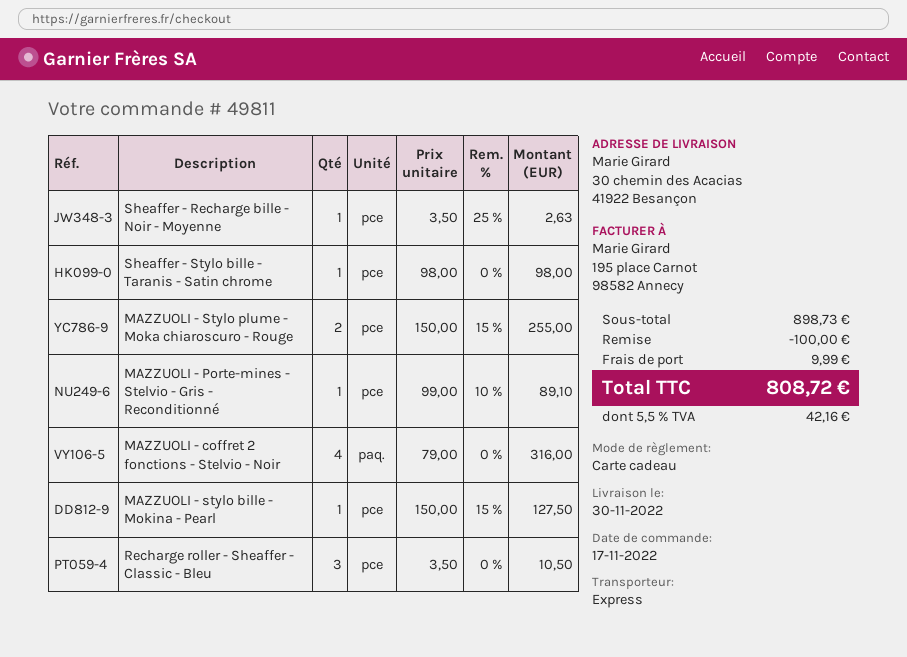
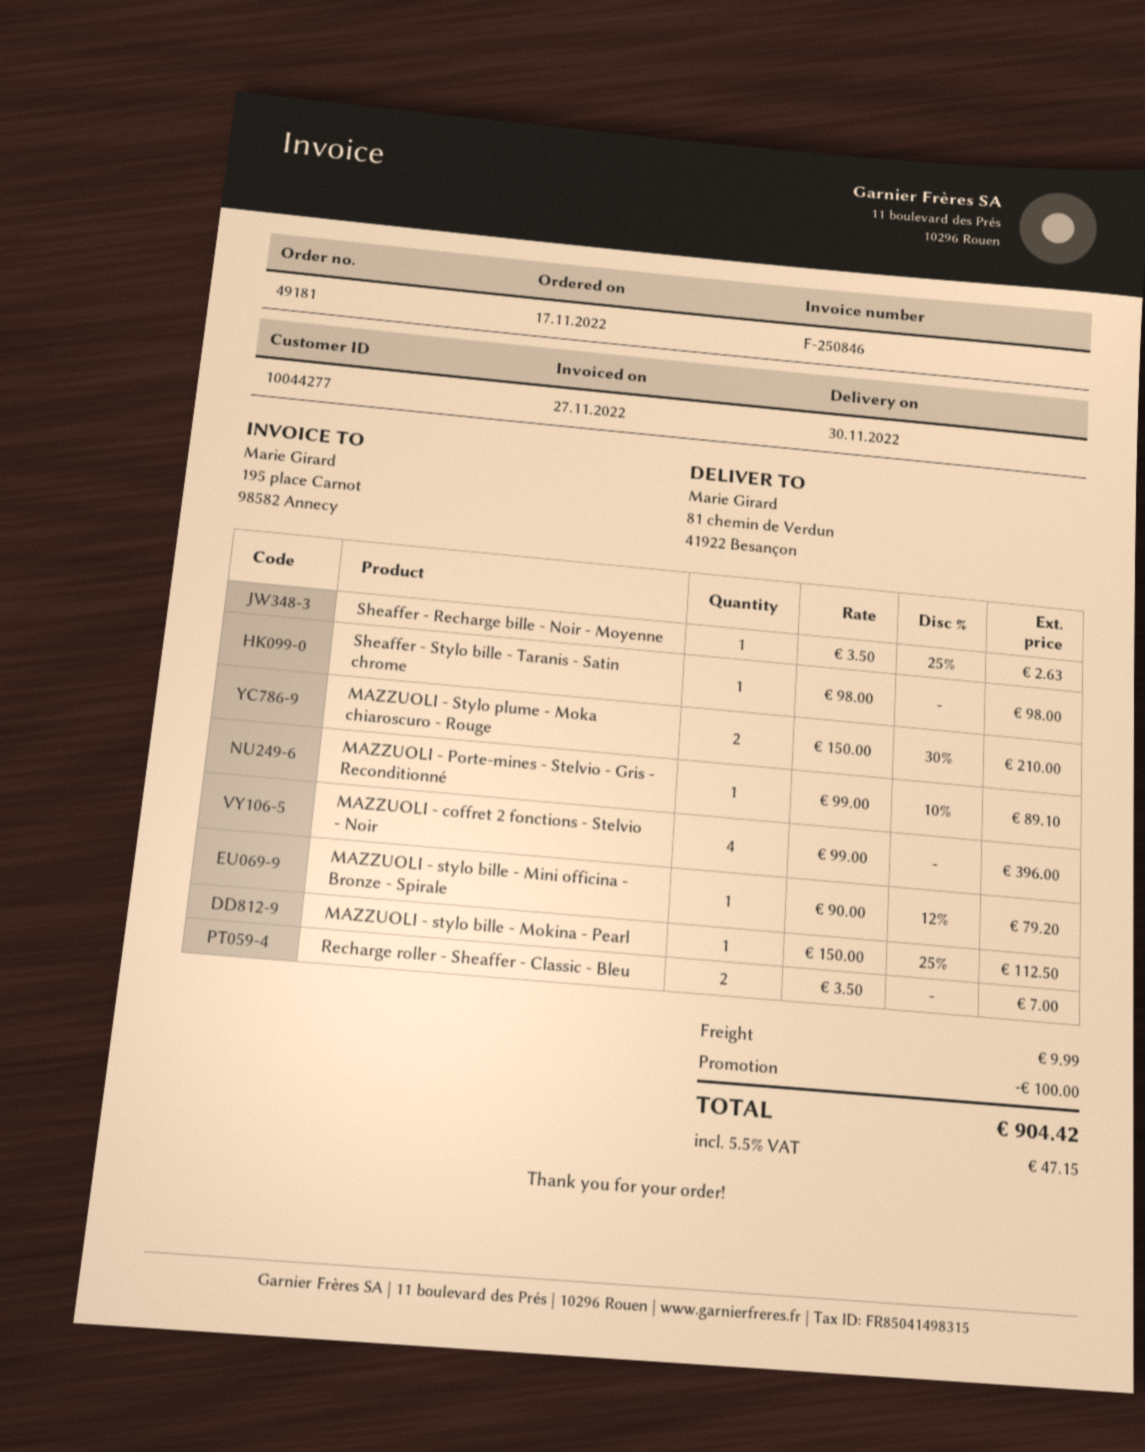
order number: 49811 -> 49181
ship to: 30 chemin des Acacias, 41922 Besançon -> 81 chemin de Verdun, 41922 Besançon
MAZZUOLI - Stylo plume - Moka chiaroscuro - Rouge: 2 x 150.00 - 15% = 255.00 -> 2 x 150.00 - 30% = 210.00
MAZZUOLI - coffret 2 fonctions - Stelvio - Noir: 4 x 79.00 = 316.00 -> 4 x 99.00 = 396.00
MAZZUOLI - stylo bille - Mokina - Pearl: 1 x 150.00 - 15% = 127.50 -> 1 x 150.00 - 25% = 112.50
Recharge roller - Sheaffer - Classic - Bleu: 3 x 3.50 = 10.50 -> 2 x 3.50 = 7.00
MAZZUOLI - stylo bille - Mini officina - Bronze - Spirale: none -> 1 x 90.00 - 12% = 79.20
tax: 5.5% = 42.16 -> 5.5% = 47.15
total: 808.72 -> 904.42

